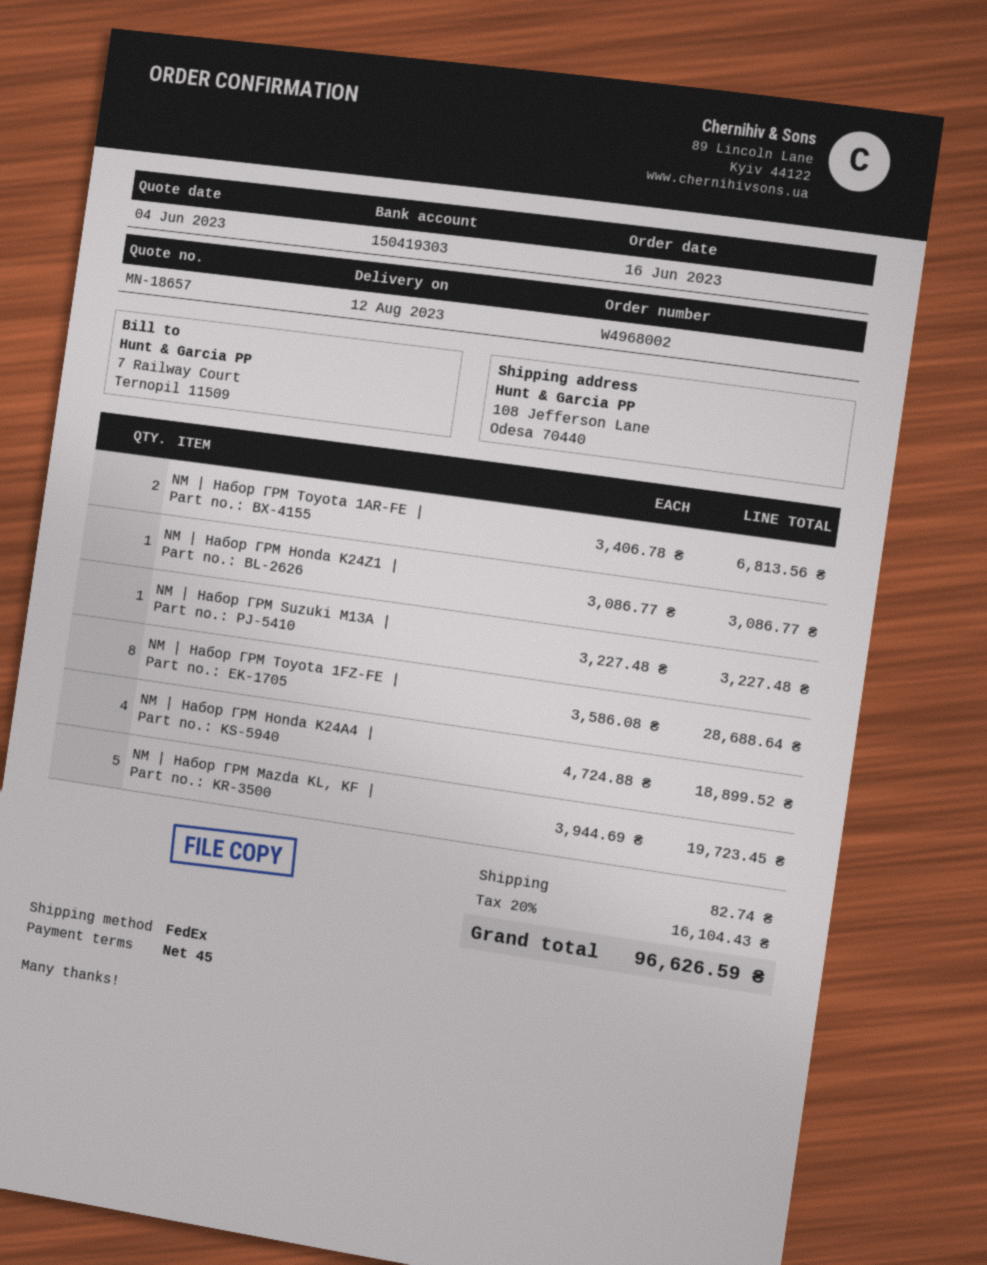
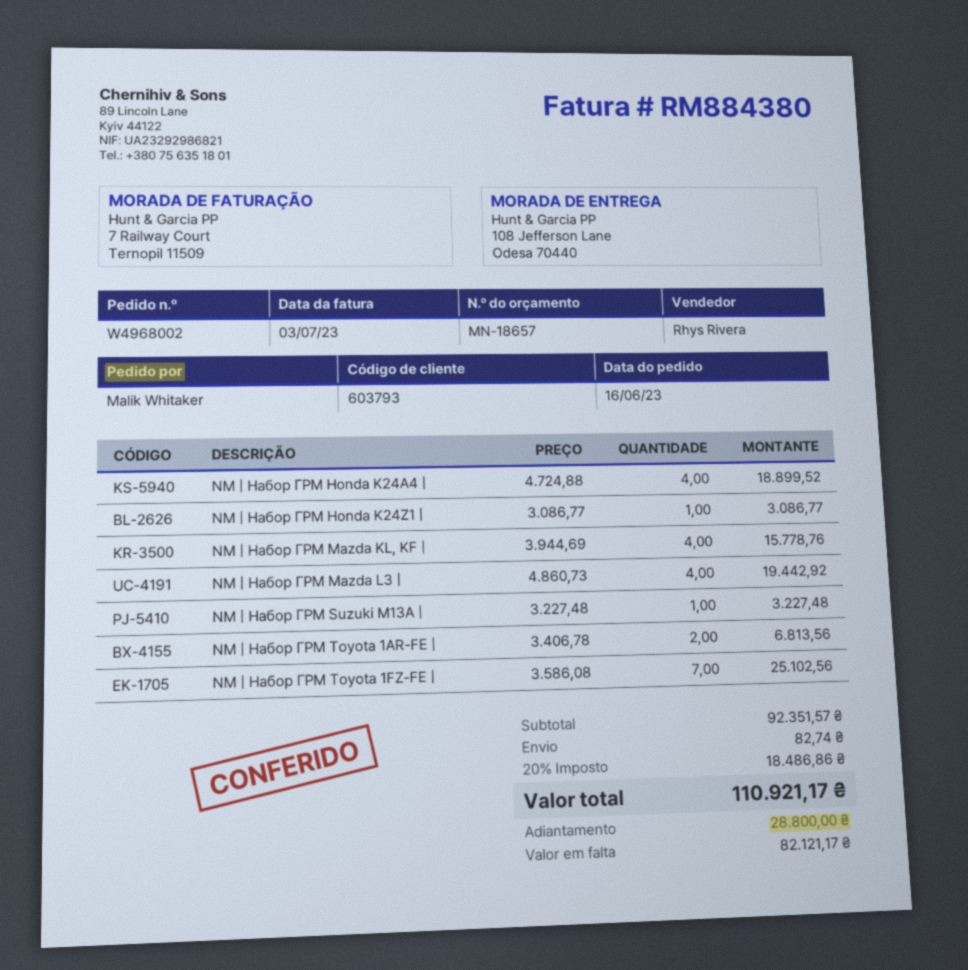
NM | Набор ГРМ Toyota 1FZ-FE |: 8 x 3586.08 = 28688.64 -> 7 x 3586.08 = 25102.56
NM | Набор ГРМ Mazda KL, KF |: 5 x 3944.69 = 19723.45 -> 4 x 3944.69 = 15778.76
NM | Набор ГРМ Mazda L3 |: none -> 4 x 4860.73 = 19442.92
tax: 20% = 16104.43 -> 20% = 18486.86
total: 96626.59 -> 110921.17

